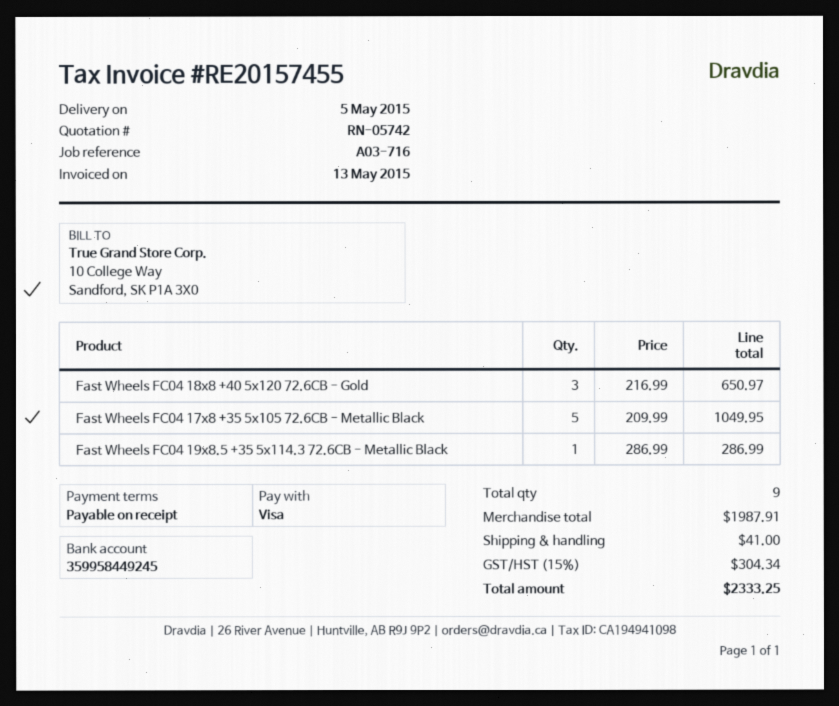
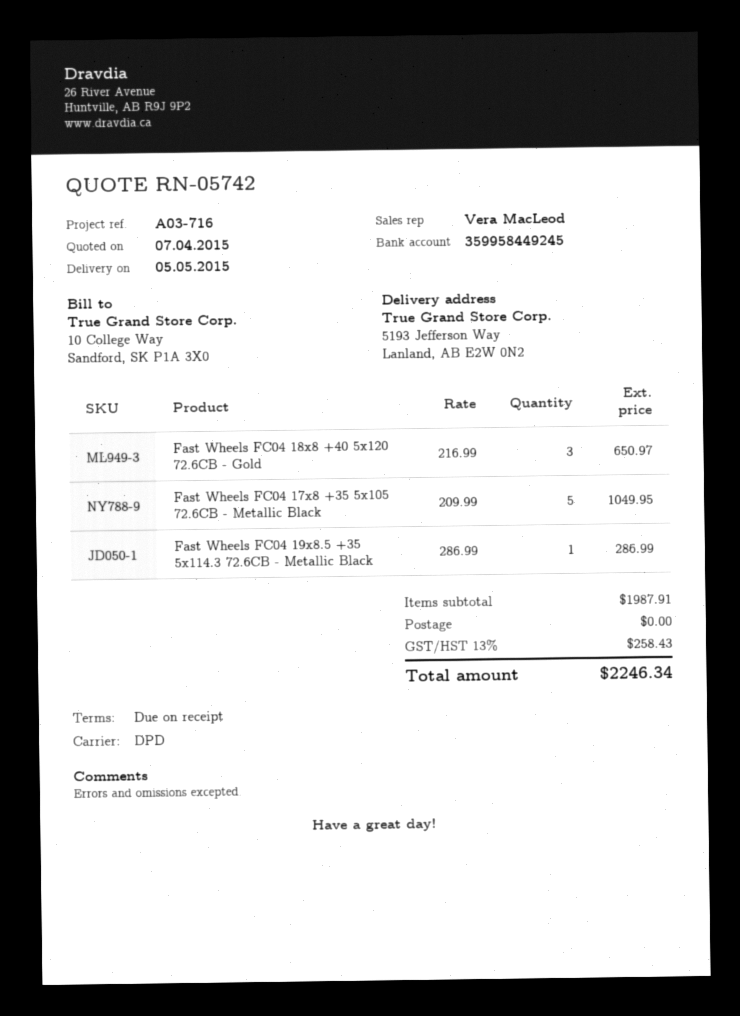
shipping: 41.00 -> 0.00
tax: 15% = 304.34 -> 13% = 258.43
total: 2333.25 -> 2246.34

